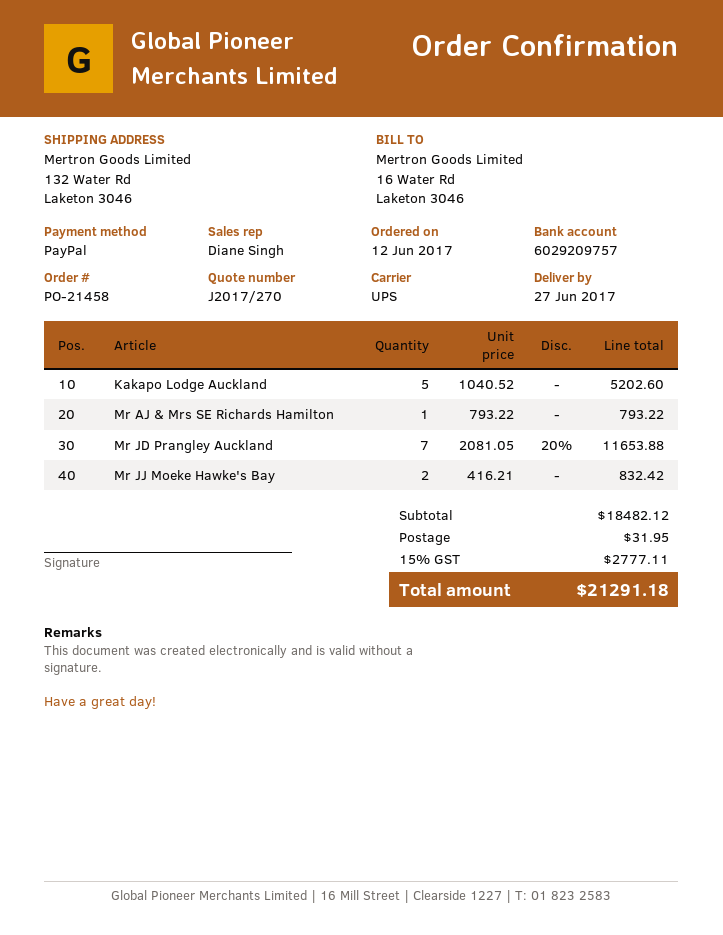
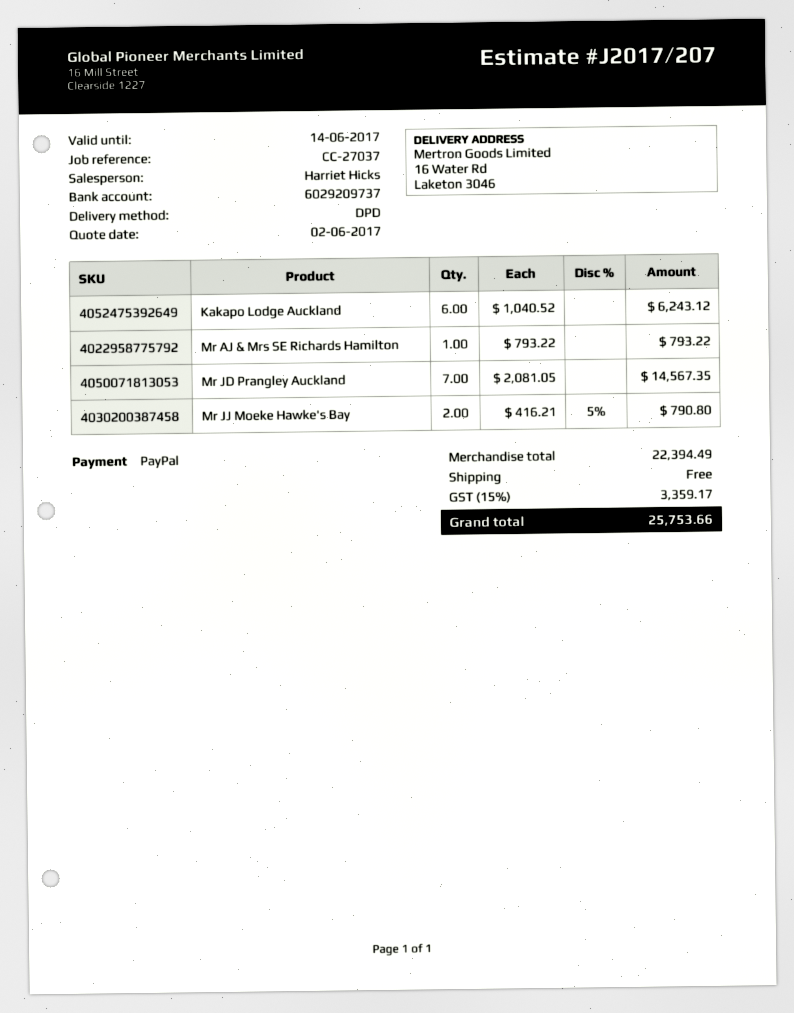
quote number: J2017/270 -> J2017/207
sales rep: Diane Singh -> Harriet Hicks
bank account: 6029209757 -> 6029209737
shipping method: UPS -> DPD
ship to: 132 Water Rd, Laketon 3046 -> 16 Water Rd, Laketon 3046
Kakapo Lodge Auckland: 5 x 1040.52 = 5202.60 -> 6 x 1040.52 = 6243.12
Mr JD Prangley Auckland: 7 x 2081.05 - 20% = 11653.88 -> 7 x 2081.05 = 14567.35
Mr JJ Moeke Hawke's Bay: 2 x 416.21 = 832.42 -> 2 x 416.21 - 5% = 790.80
subtotal: 18482.12 -> 22394.49
shipping: 31.95 -> 0.00
tax: 15% = 2777.11 -> 15% = 3359.17
total: 21291.18 -> 25753.66

